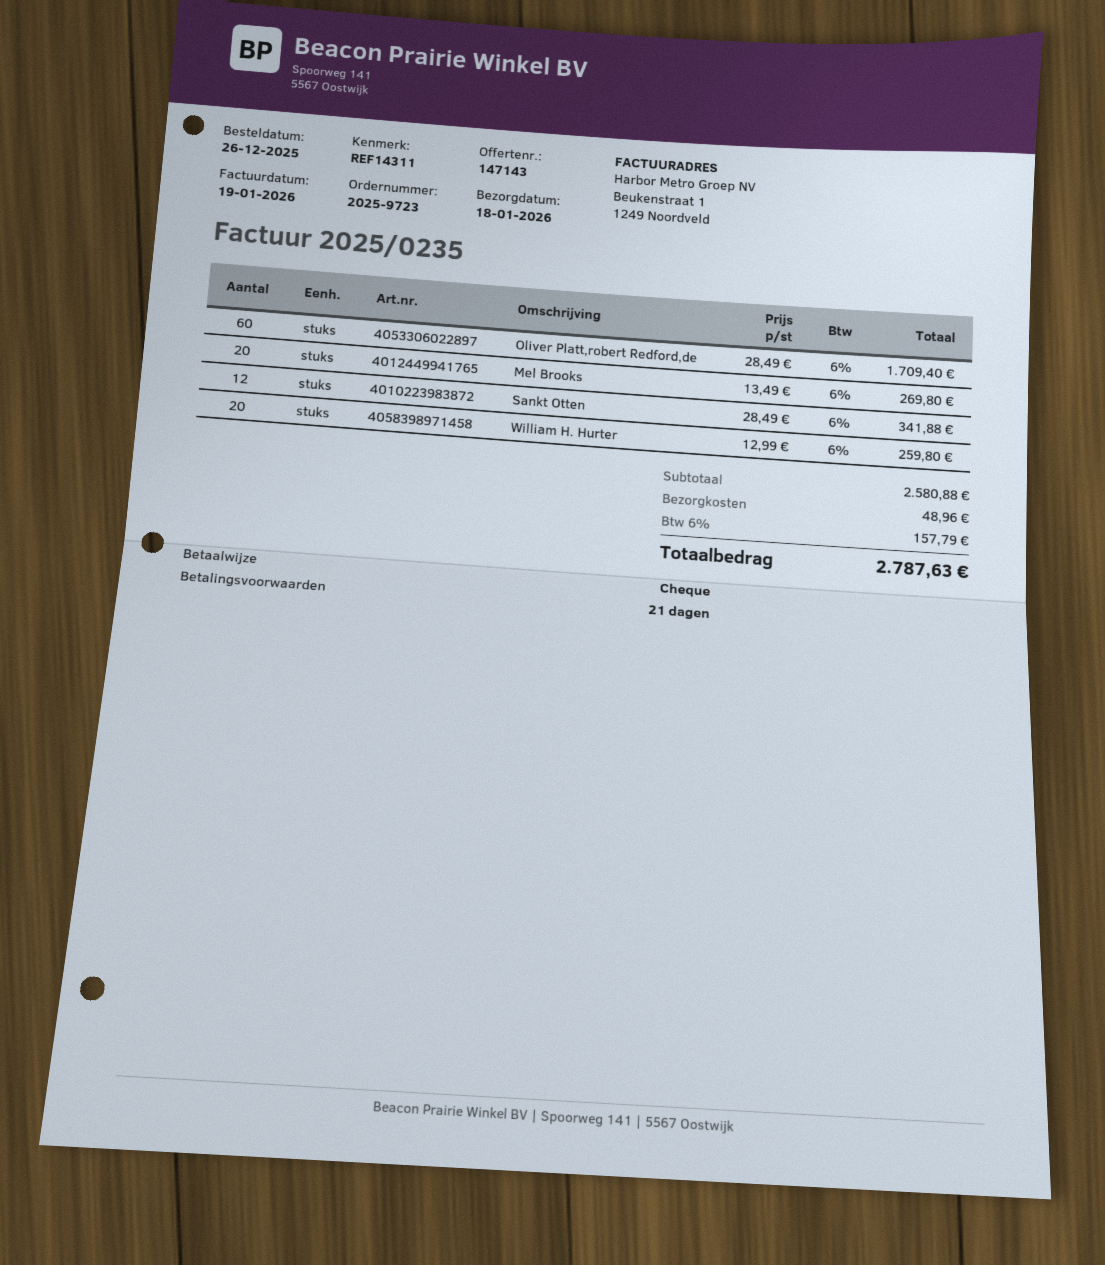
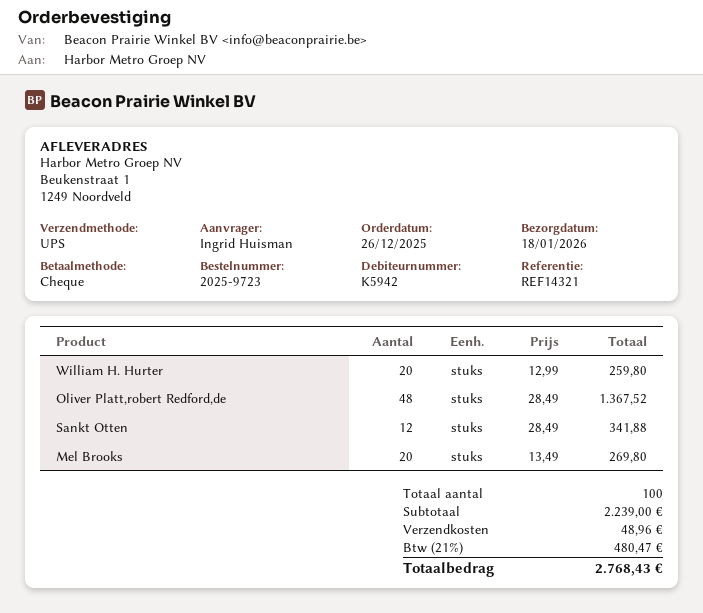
reference: REF14311 -> REF14321
Oliver Platt,robert Redford,de: 60 x 28.49 = 1709.40 -> 48 x 28.49 = 1367.52
subtotal: 2580.88 -> 2239.00
tax: 6% = 157.79 -> 21% = 480.47
total: 2787.63 -> 2768.43

